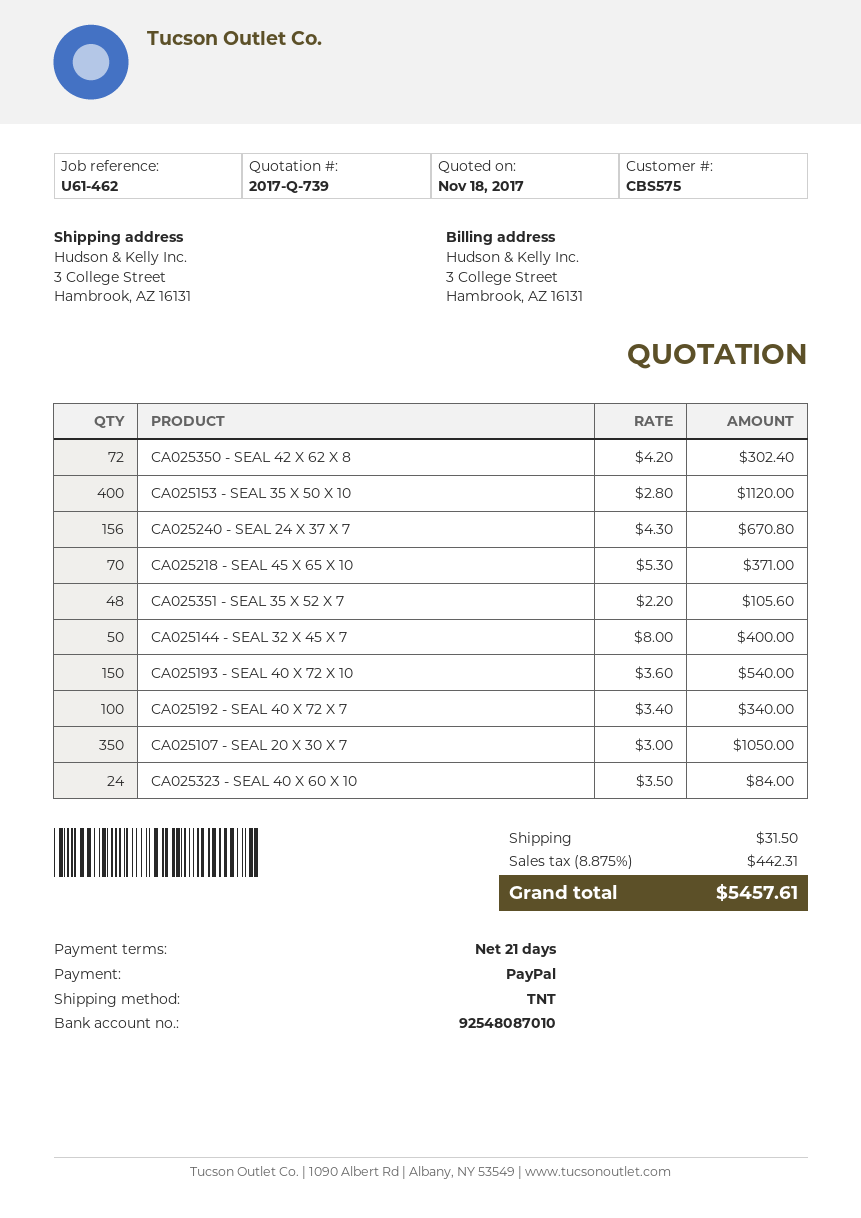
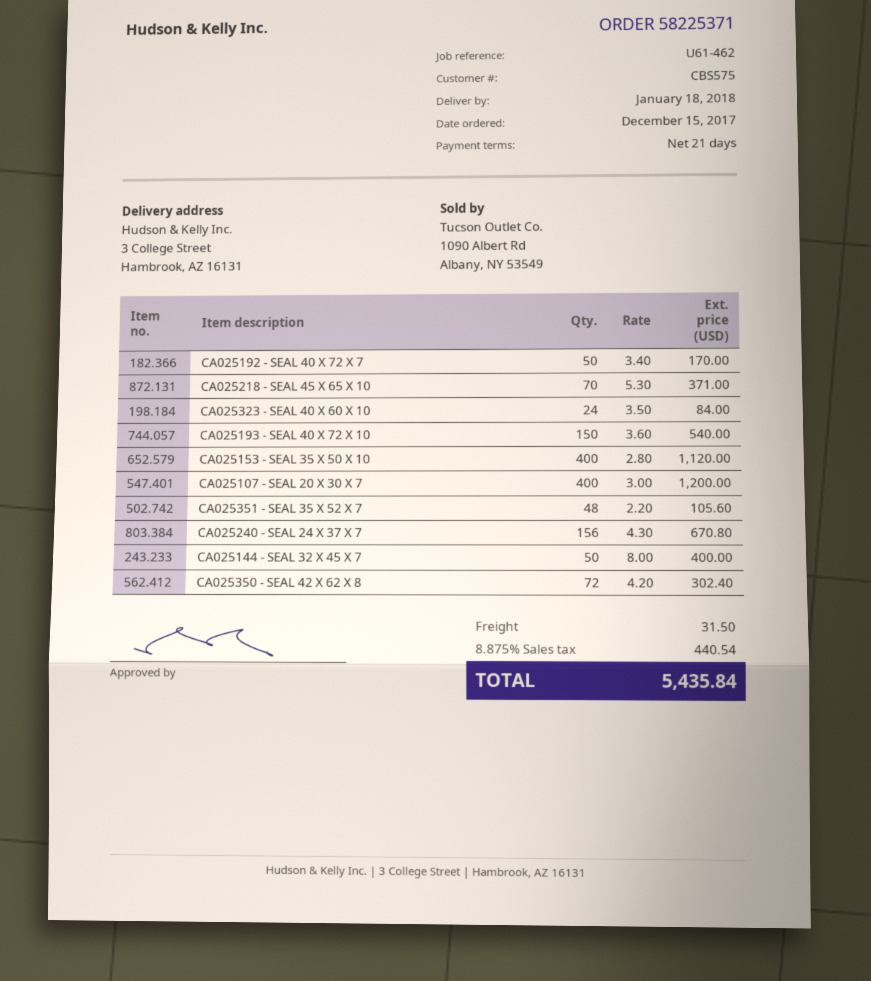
CA025192 - SEAL 40 X 72 X 7: 100 x 3.40 = 340.00 -> 50 x 3.40 = 170.00
CA025107 - SEAL 20 X 30 X 7: 350 x 3.00 = 1050.00 -> 400 x 3.00 = 1200.00
tax: 8.875% = 442.31 -> 8.875% = 440.54
total: 5457.61 -> 5435.84

